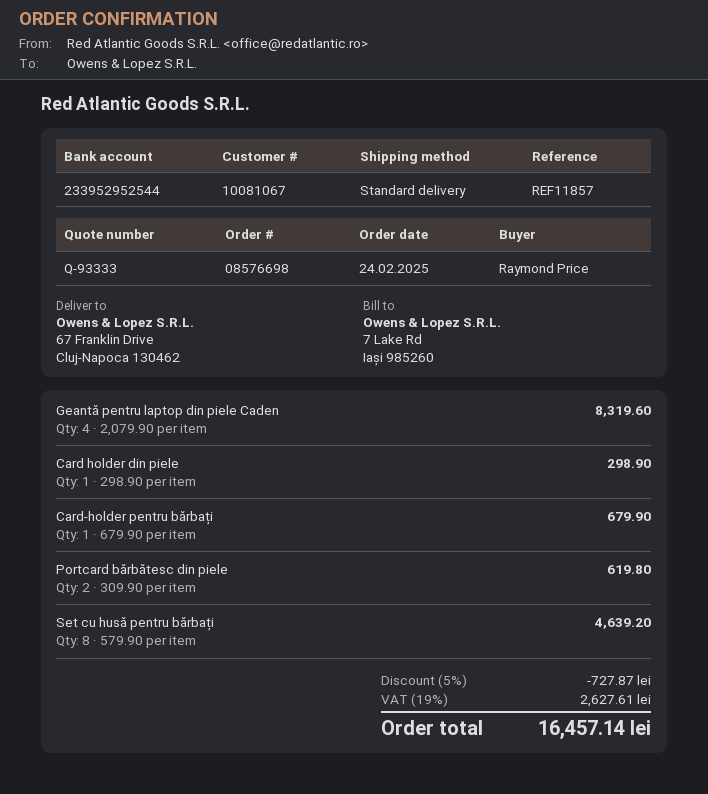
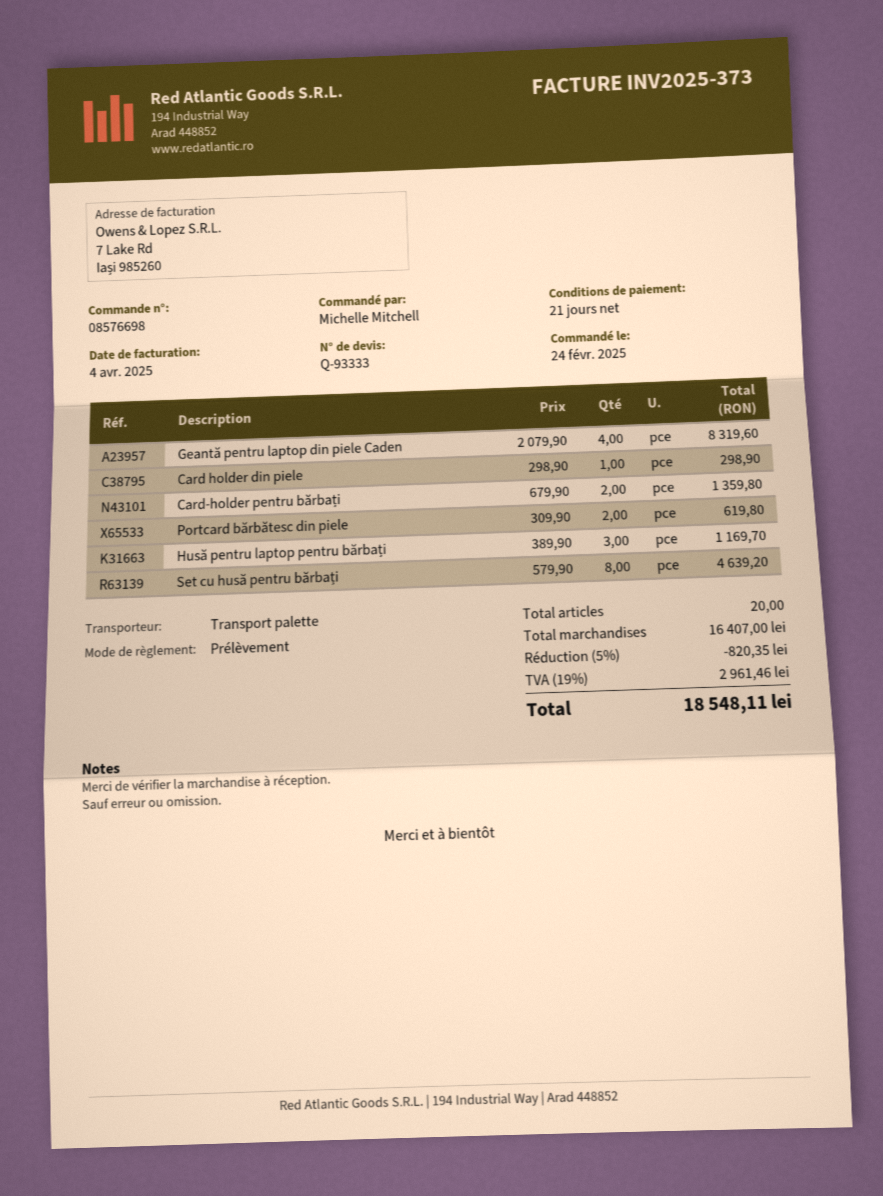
ordered by: Raymond Price -> Michelle Mitchell
shipping method: standard -> pallet freight
Card-holder pentru bărbați: 1 x 679.90 = 679.90 -> 2 x 679.90 = 1359.80
Husă pentru laptop pentru bărbați: none -> 3 x 389.90 = 1169.70
discount: 5% = 727.87 -> 5% = 820.35
tax: 19% = 2627.61 -> 19% = 2961.46
total: 16457.14 -> 18548.11

